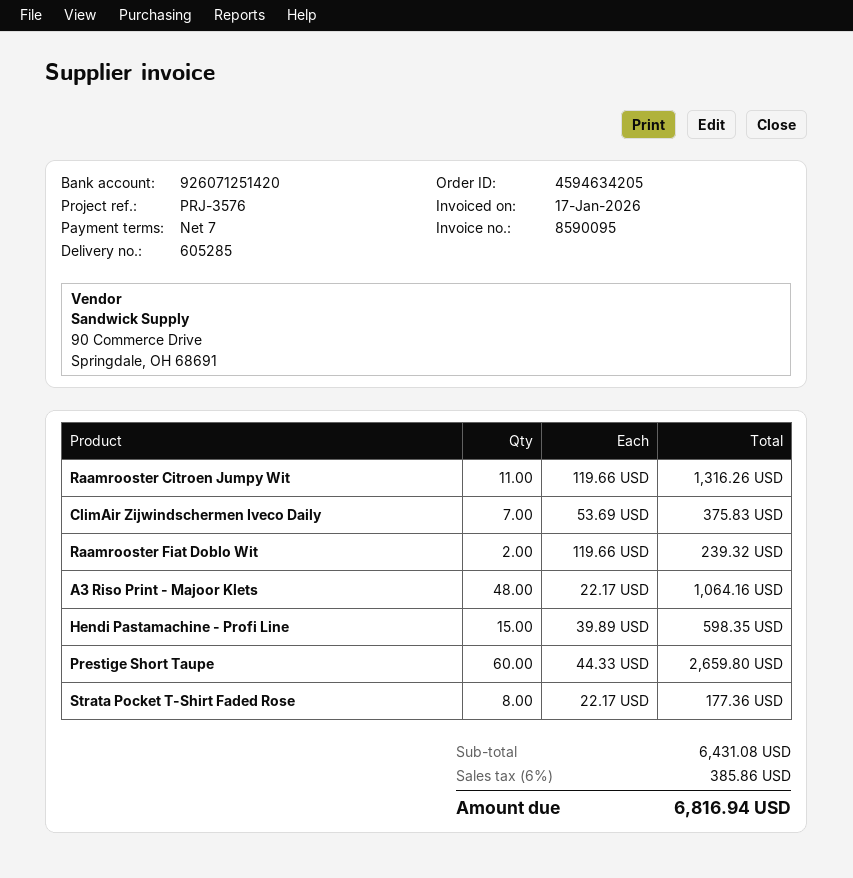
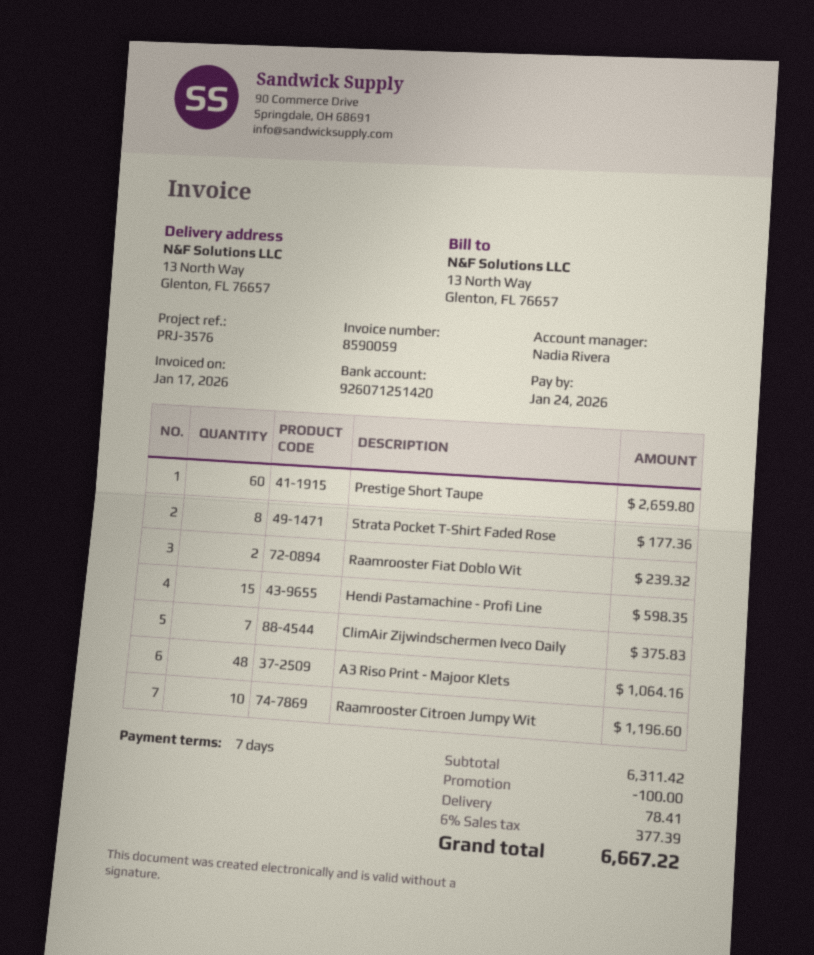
invoice number: 8590095 -> 8590059
Raamrooster Citroen Jumpy Wit: 11 for 1316.26 -> 10 for 1196.60
subtotal: 6431.08 -> 6311.42
discount: none -> 100.00
shipping: none -> 78.41
tax: 6% = 385.86 -> 6% = 377.39
total: 6816.94 -> 6667.22

